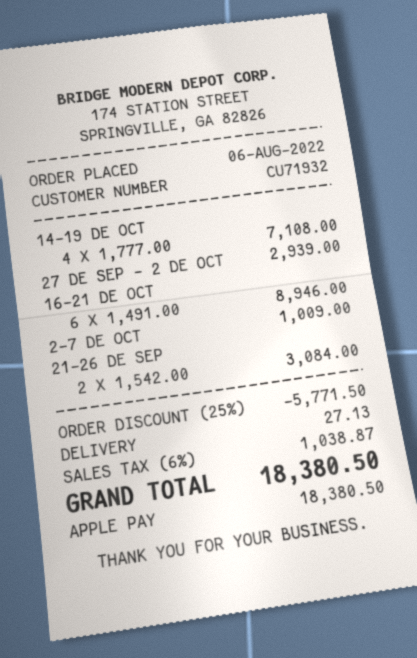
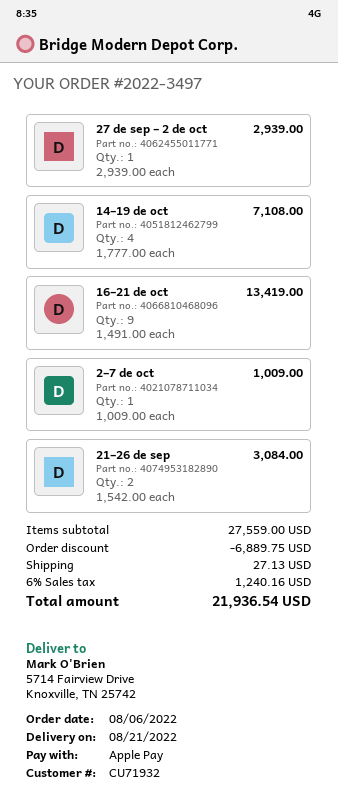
16–21 DE OCT: 6 x 1491.00 = 8946.00 -> 9 x 1491.00 = 13419.00
discount: 5771.50 -> 6889.75
tax: 6% = 1038.87 -> 6% = 1240.16
total: 18380.50 -> 21936.54

